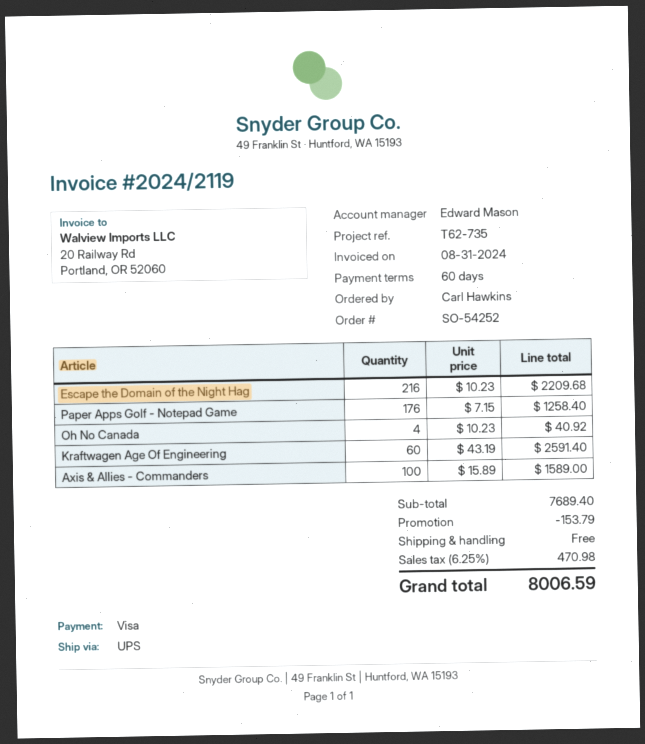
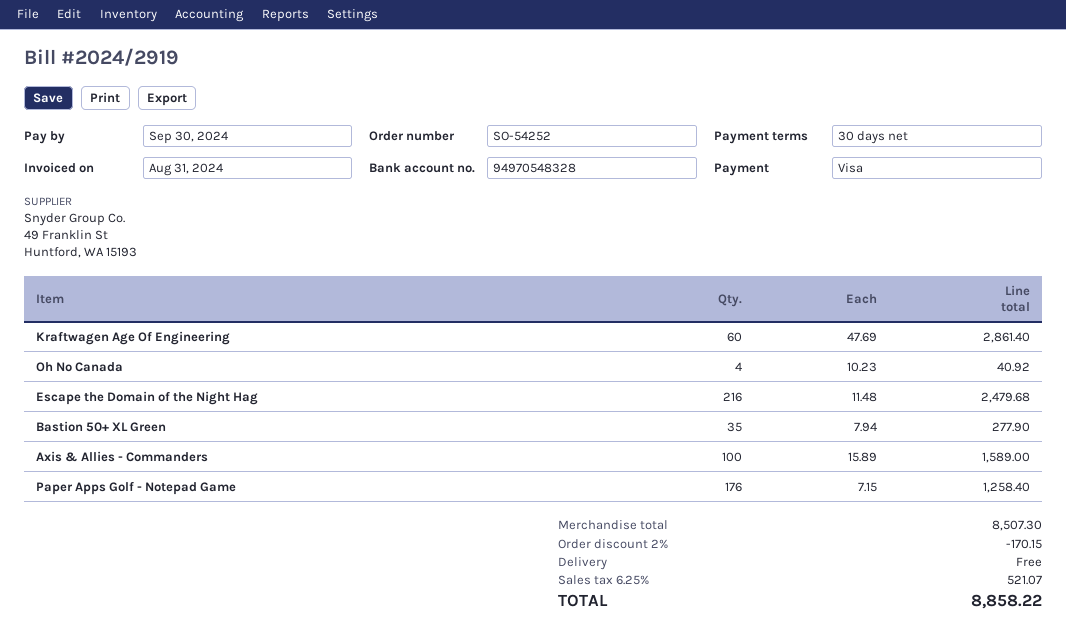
invoice number: 2024/2119 -> 2024/2919
payment terms: 60 days -> 30 days
Escape the Domain of the Night Hag: 216 x 10.23 = 2209.68 -> 216 x 11.48 = 2479.68
Kraftwagen Age Of Engineering: 60 x 43.19 = 2591.40 -> 60 x 47.69 = 2861.40
Bastion 50+ XL Green: none -> 35 x 7.94 = 277.90
subtotal: 7689.40 -> 8507.30
discount: 153.79 -> 170.15
tax: 6.25% = 470.98 -> 6.25% = 521.07
total: 8006.59 -> 8858.22

